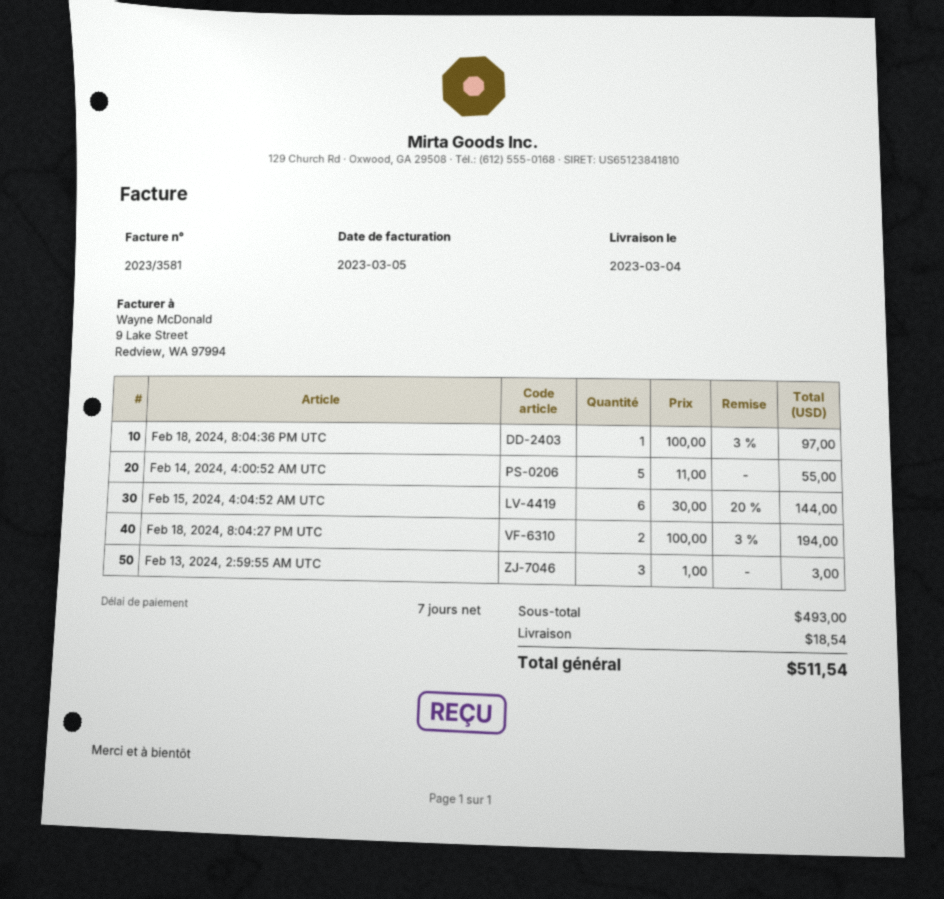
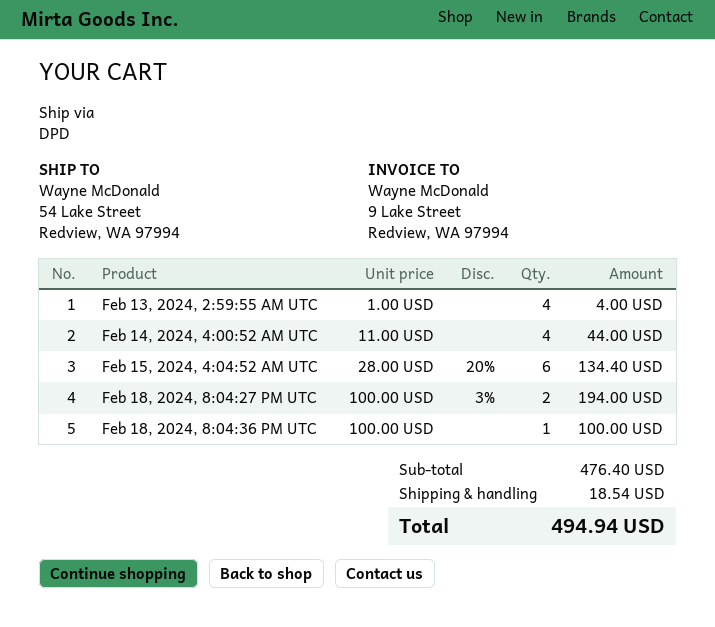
Feb 18, 2024, 8:04:36 PM UTC: 1 x 100.00 - 3% = 97.00 -> 1 x 100.00 = 100.00
Feb 14, 2024, 4:00:52 AM UTC: 5 x 11.00 = 55.00 -> 4 x 11.00 = 44.00
Feb 15, 2024, 4:04:52 AM UTC: 6 x 30.00 - 20% = 144.00 -> 6 x 28.00 - 20% = 134.40
Feb 13, 2024, 2:59:55 AM UTC: 3 x 1.00 = 3.00 -> 4 x 1.00 = 4.00
subtotal: 493.00 -> 476.40
total: 511.54 -> 494.94

